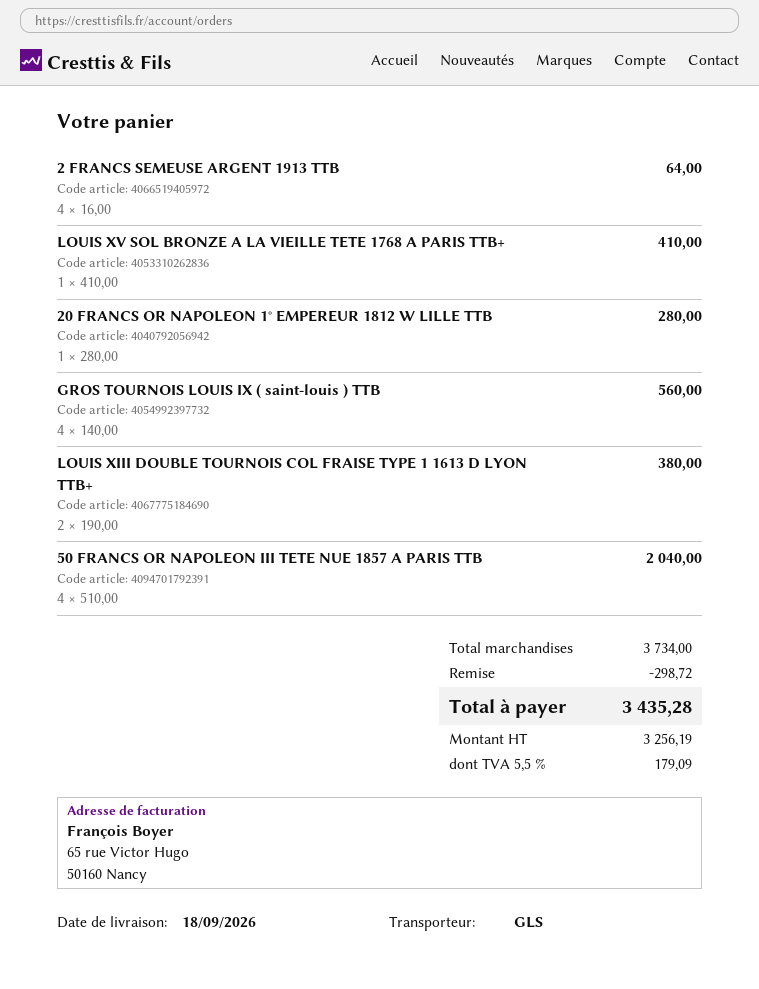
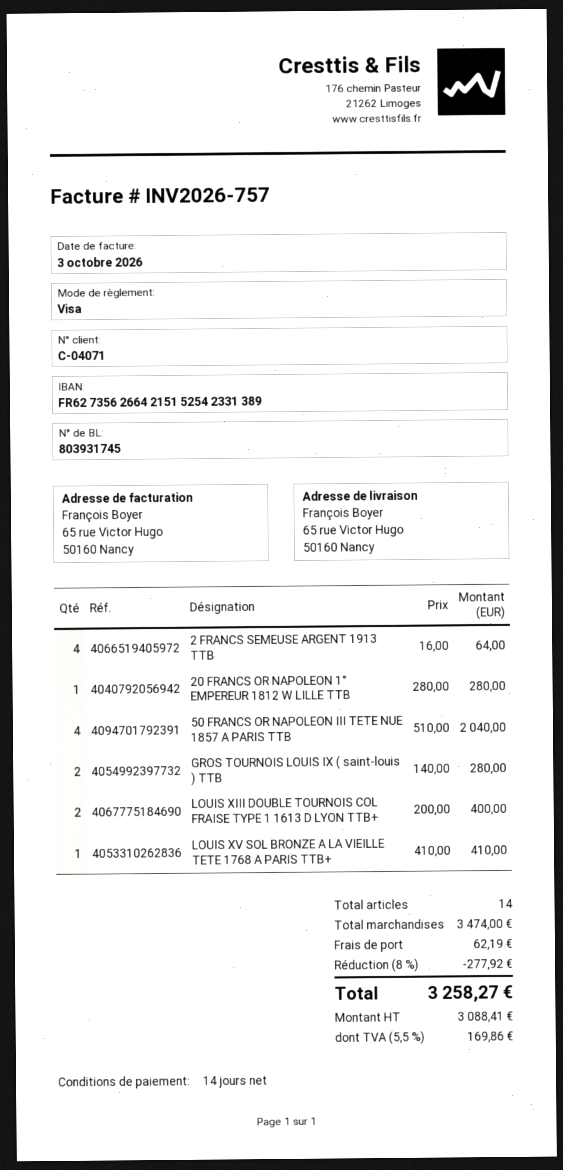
GROS TOURNOIS LOUIS IX ( saint-louis ) TTB: 4 x 140.00 = 560.00 -> 2 x 140.00 = 280.00
LOUIS XIII DOUBLE TOURNOIS COL FRAISE TYPE 1 1613 D LYON TTB+: 2 x 190.00 = 380.00 -> 2 x 200.00 = 400.00
subtotal: 3734.00 -> 3474.00
discount: 298.72 -> 277.92
shipping: none -> 62.19
net: 3256.19 -> 3088.41
tax: 5.5% = 179.09 -> 5.5% = 169.86
total: 3435.28 -> 3258.27

